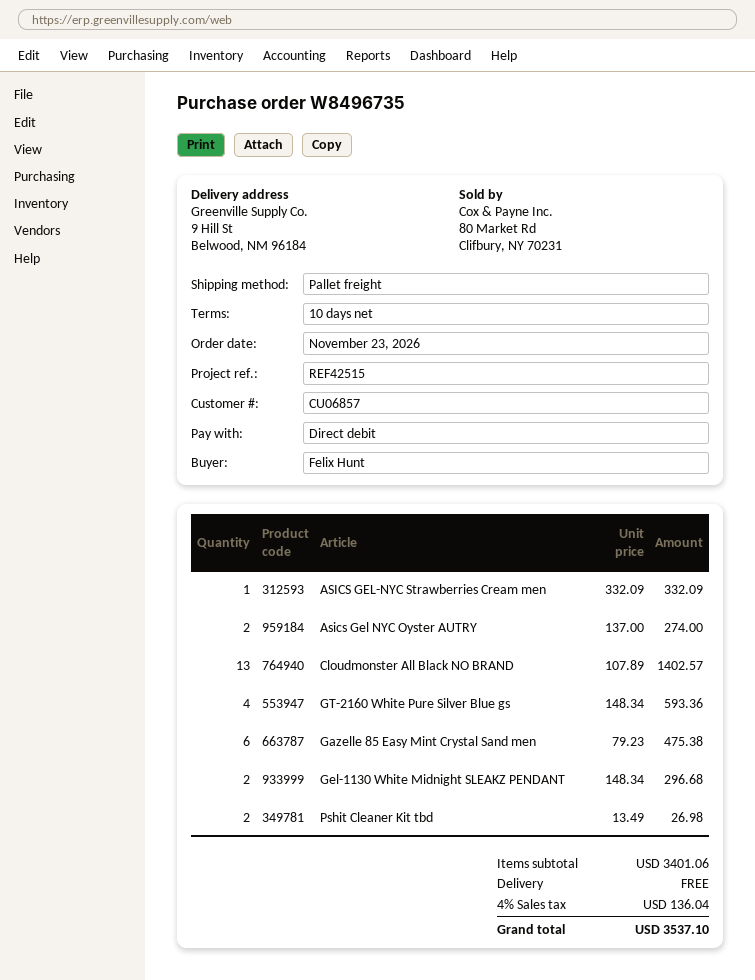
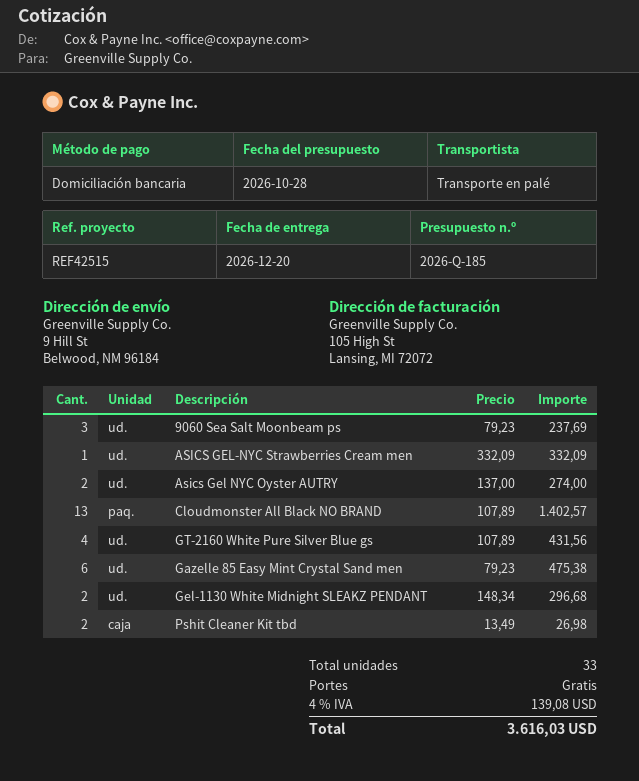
GT-2160 White Pure Silver Blue gs: 4 x 148.34 = 593.36 -> 4 x 107.89 = 431.56
9060 Sea Salt Moonbeam ps: none -> 3 x 79.23 = 237.69
tax: 4% = 136.04 -> 4% = 139.08
total: 3537.10 -> 3616.03

